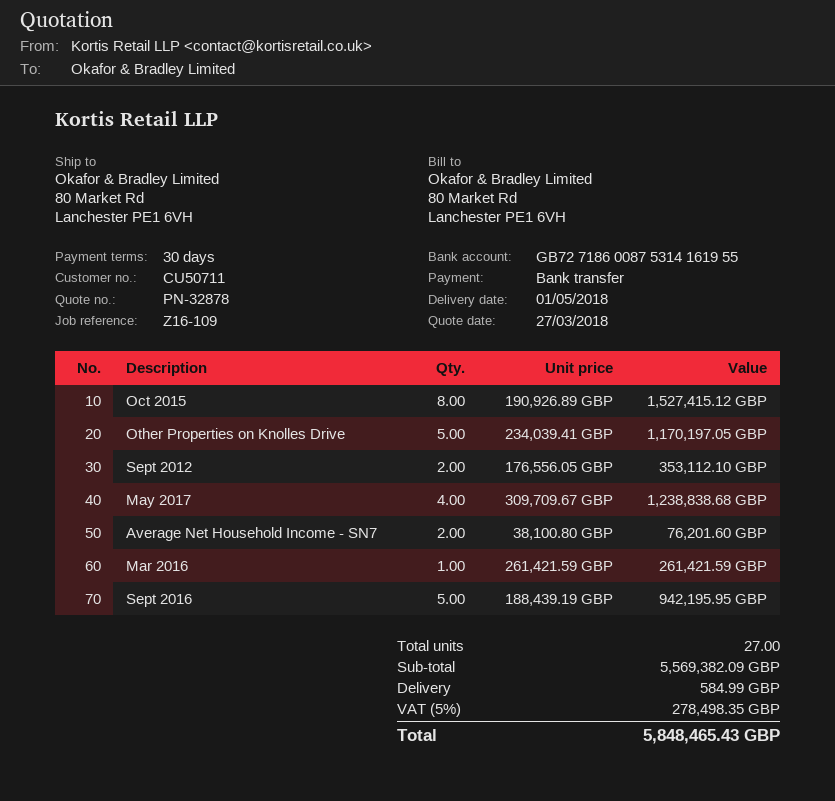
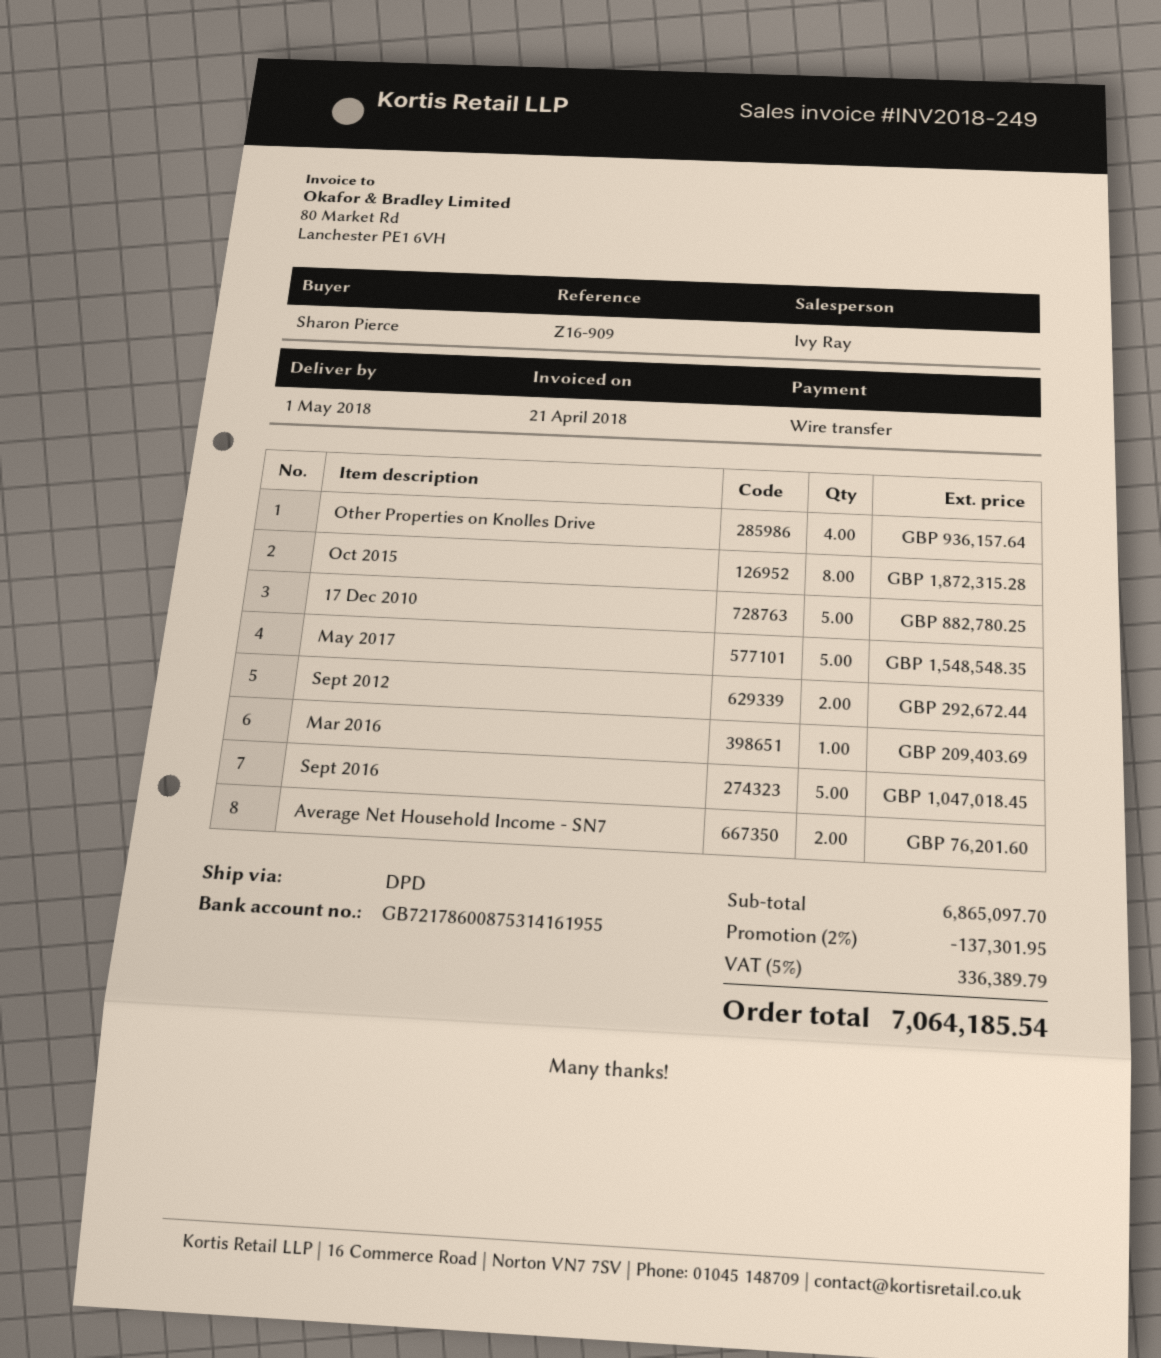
reference: Z16-109 -> Z16-909
bank account: GB72718600875314161955 -> GB72178600875314161955
Oct 2015: 8 for 1527415.12 -> 8 for 1872315.28
Other Properties on Knolles Drive: 5 for 1170197.05 -> 4 for 936157.64
Sept 2012: 2 for 353112.10 -> 2 for 292672.44
May 2017: 4 for 1238838.68 -> 5 for 1548548.35
Mar 2016: 1 for 261421.59 -> 1 for 209403.69
Sept 2016: 5 for 942195.95 -> 5 for 1047018.45
17 Dec 2010: none -> 5 for 882780.25
subtotal: 5569382.09 -> 6865097.70
discount: none -> 2% = 137301.95
shipping: 584.99 -> none
tax: 5% = 278498.35 -> 5% = 336389.79
total: 5848465.43 -> 7064185.54

